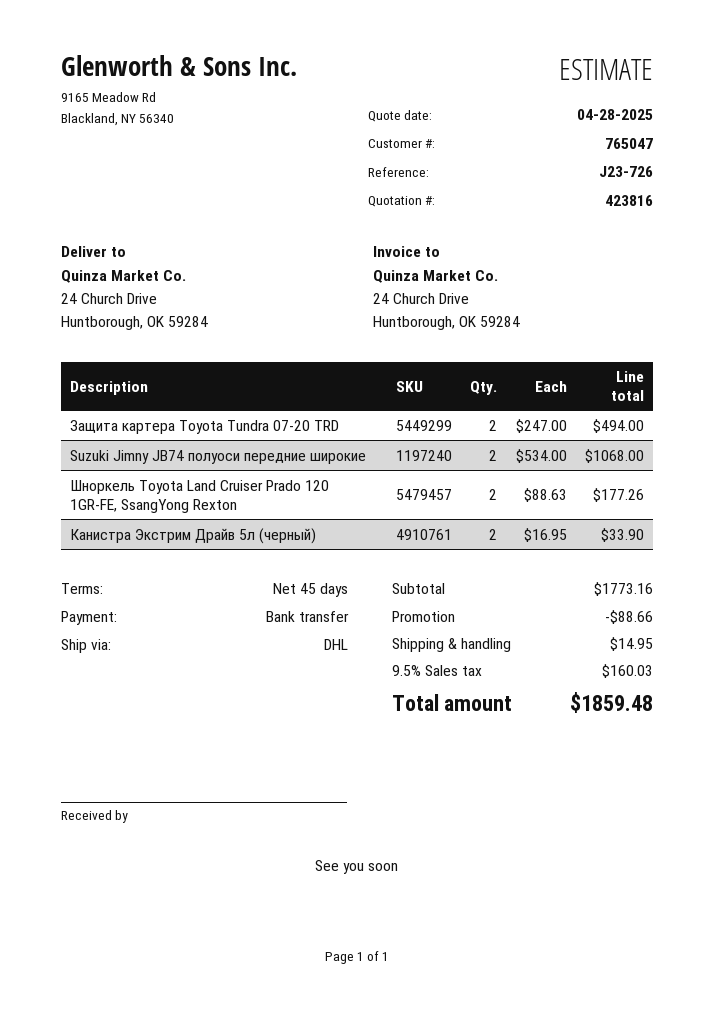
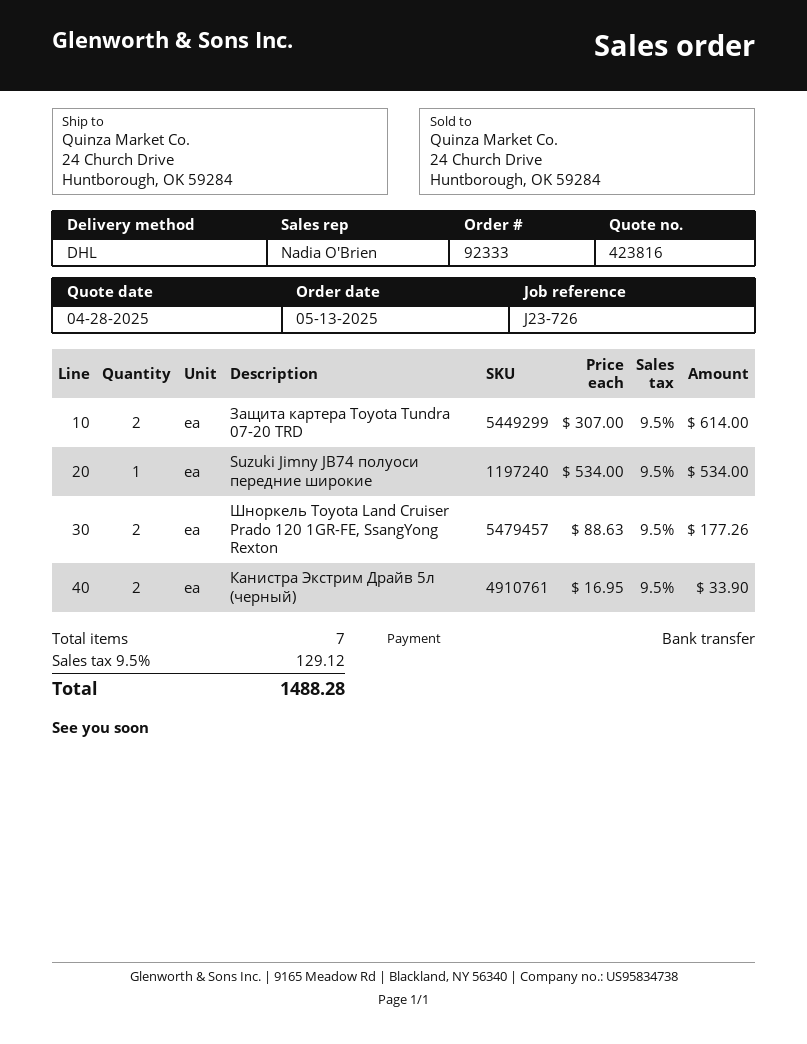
Защита картера Toyota Tundra 07-20 TRD: 2 x 247.00 = 494.00 -> 2 x 307.00 = 614.00
Suzuki Jimny JB74 полуоси передние широкие: 2 x 534.00 = 1068.00 -> 1 x 534.00 = 534.00
discount: 88.66 -> none
shipping: 14.95 -> none
tax: 9.5% = 160.03 -> 9.5% = 129.12
total: 1859.48 -> 1488.28

